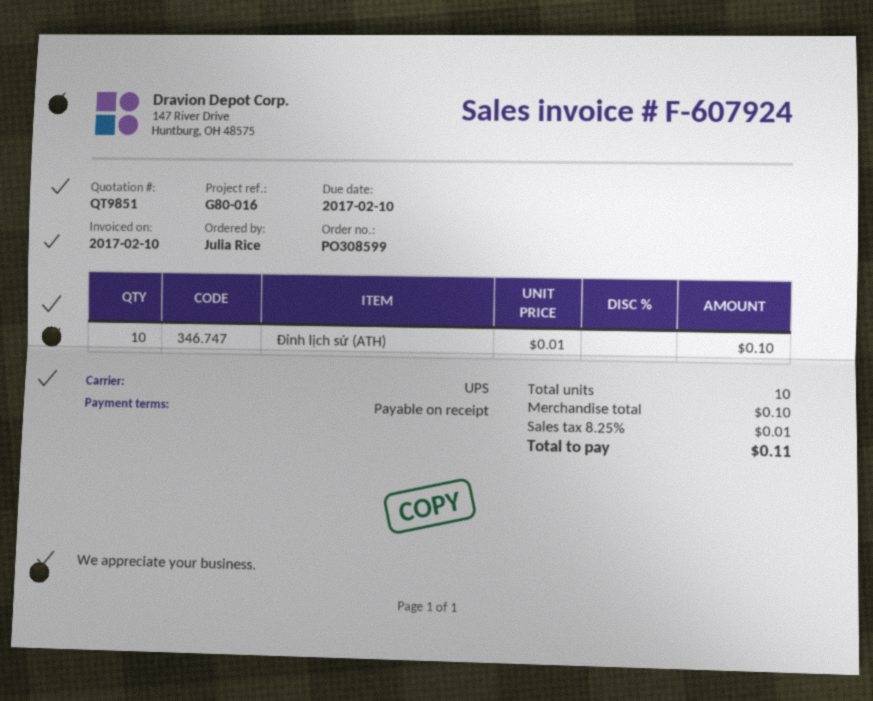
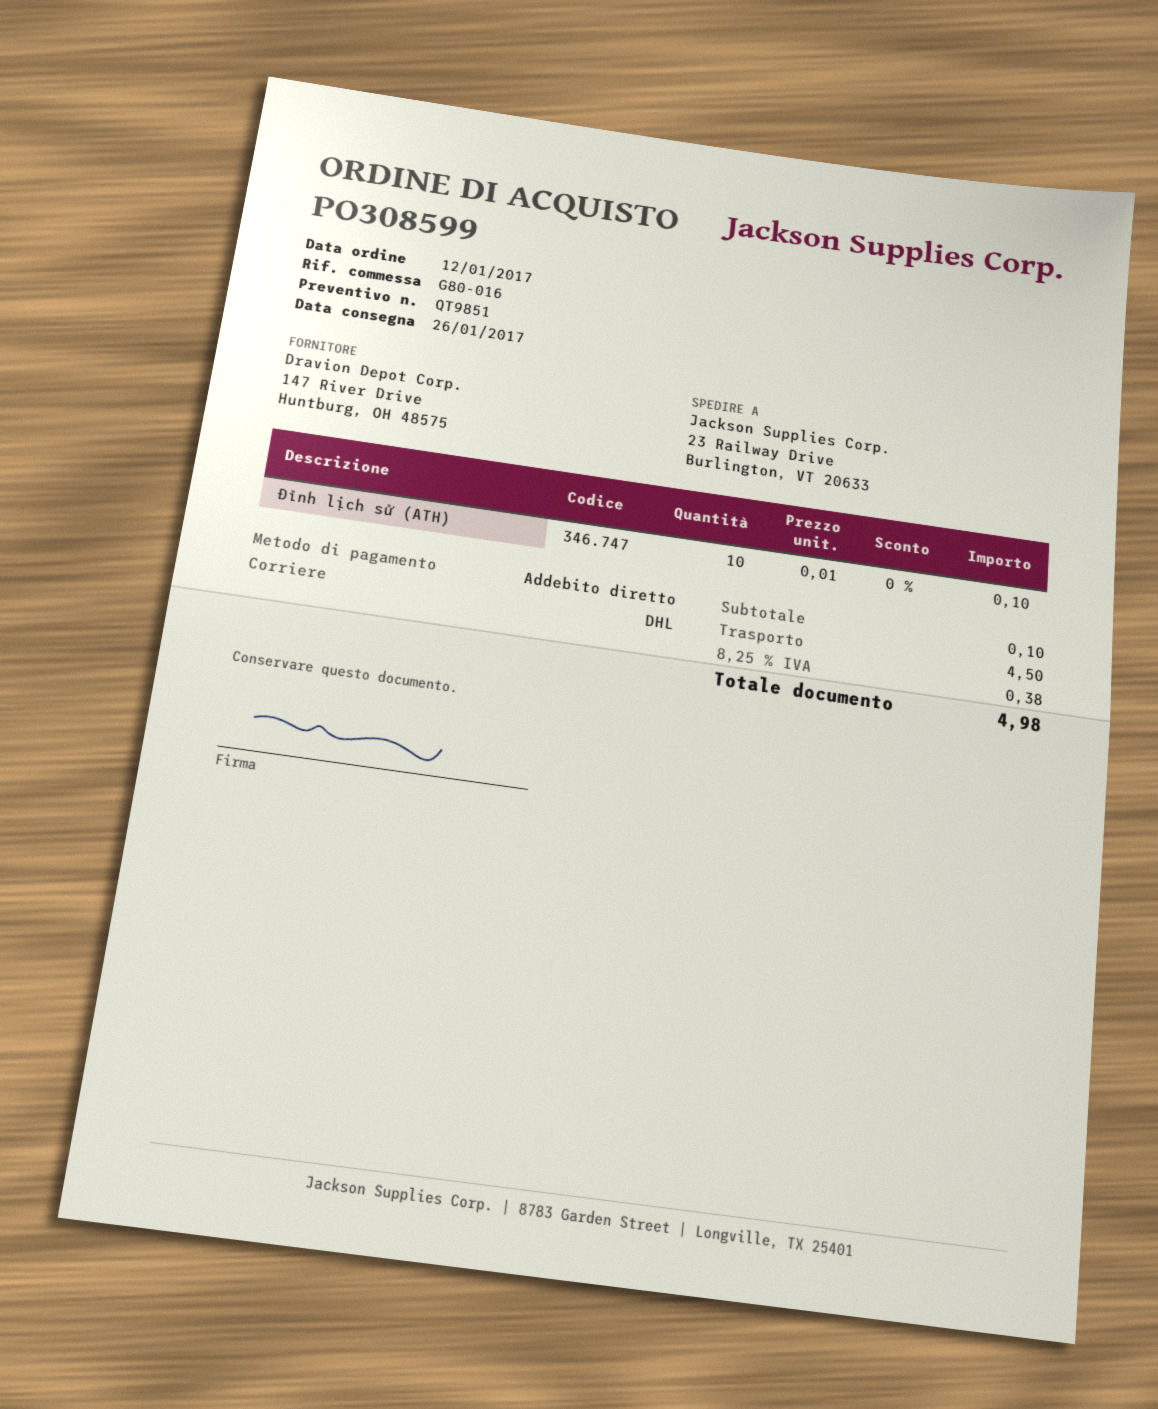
shipping method: UPS -> DHL
shipping: none -> 4.50
tax: 8.25% = 0.01 -> 8.25% = 0.38
total: 0.11 -> 4.98

